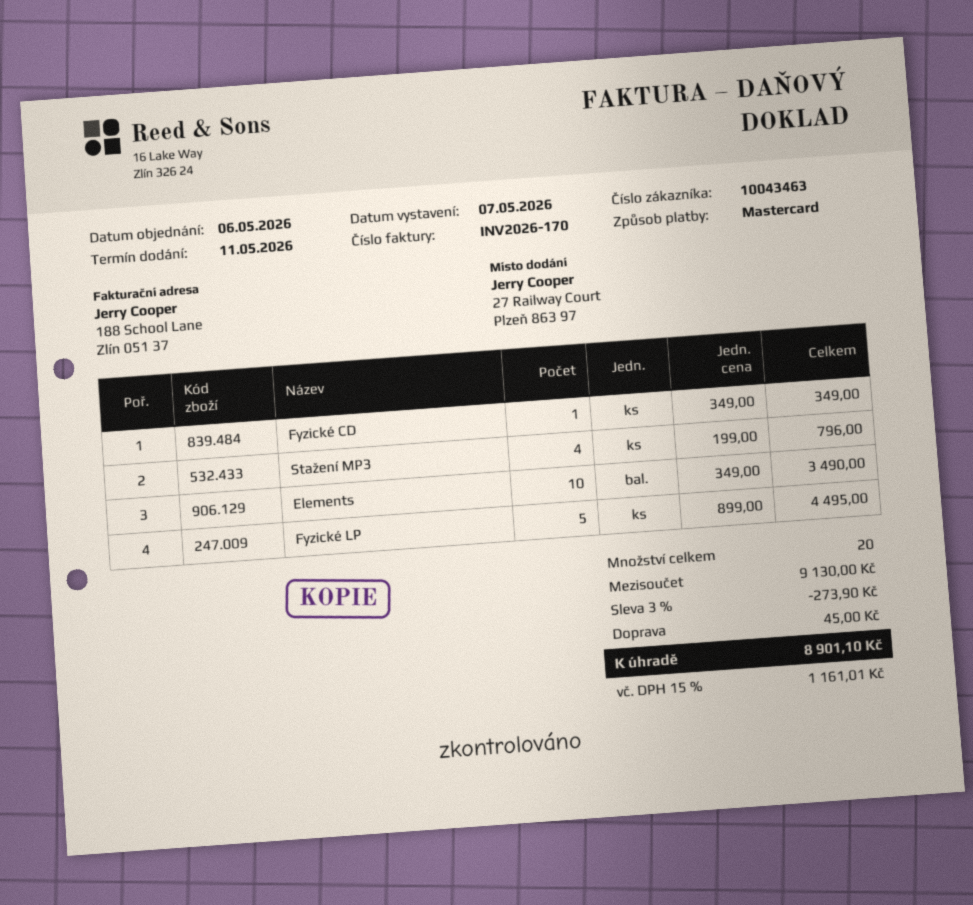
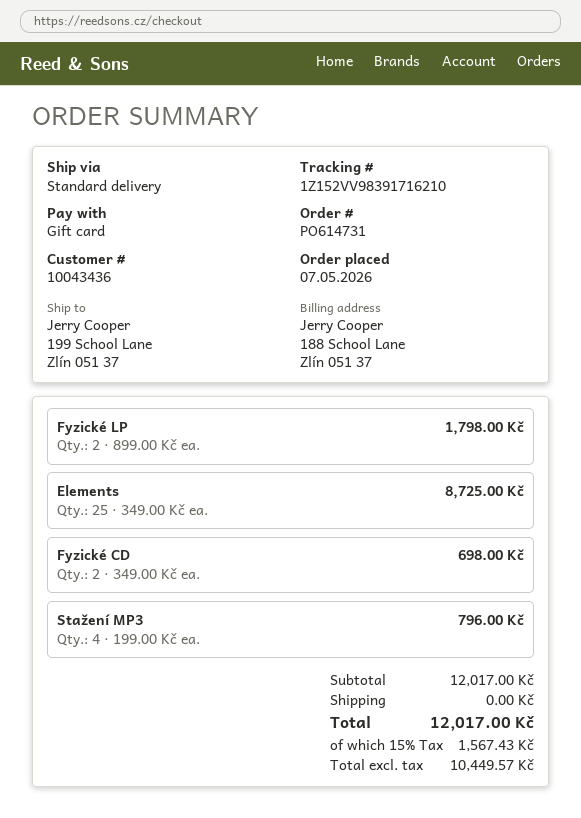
order date: 2026-05-06 -> 2026-05-07
customer number: 10043463 -> 10043436
payment method: Mastercard -> gift card
ship to: 27 Railway Court, Plzeň 863 97 -> 199 School Lane, Zlín 051 37
Fyzické CD: 1 x 349.00 = 349.00 -> 2 x 349.00 = 698.00
Elements: 10 x 349.00 = 3490.00 -> 25 x 349.00 = 8725.00
Fyzické LP: 5 x 899.00 = 4495.00 -> 2 x 899.00 = 1798.00
subtotal: 9130.00 -> 12017.00
discount: 3% = 273.90 -> none
shipping: 45.00 -> 0.00
tax: 15% = 1161.01 -> 15% = 1567.43
total: 8901.10 -> 12017.00

